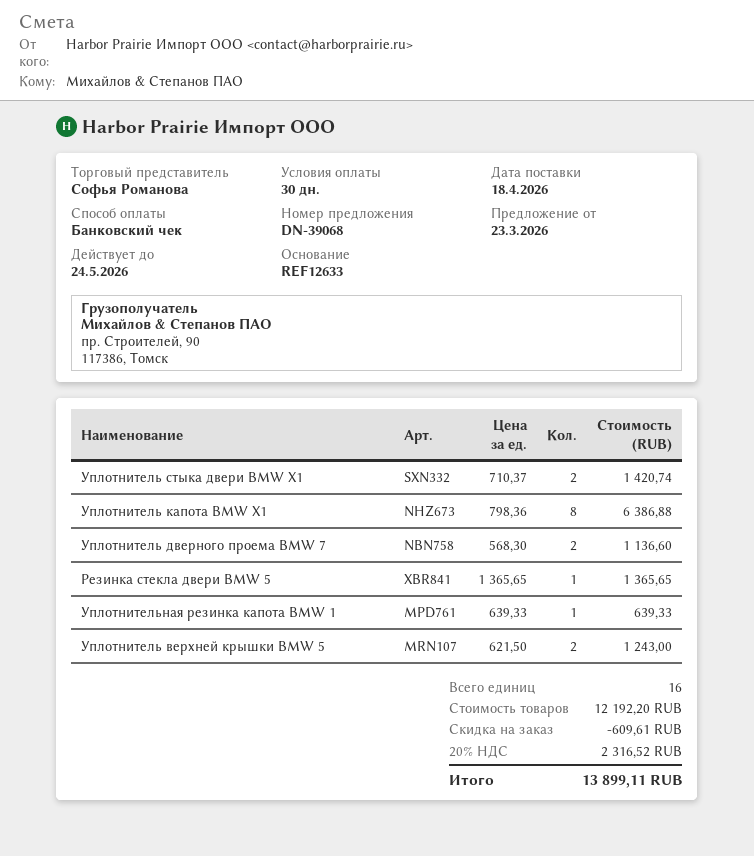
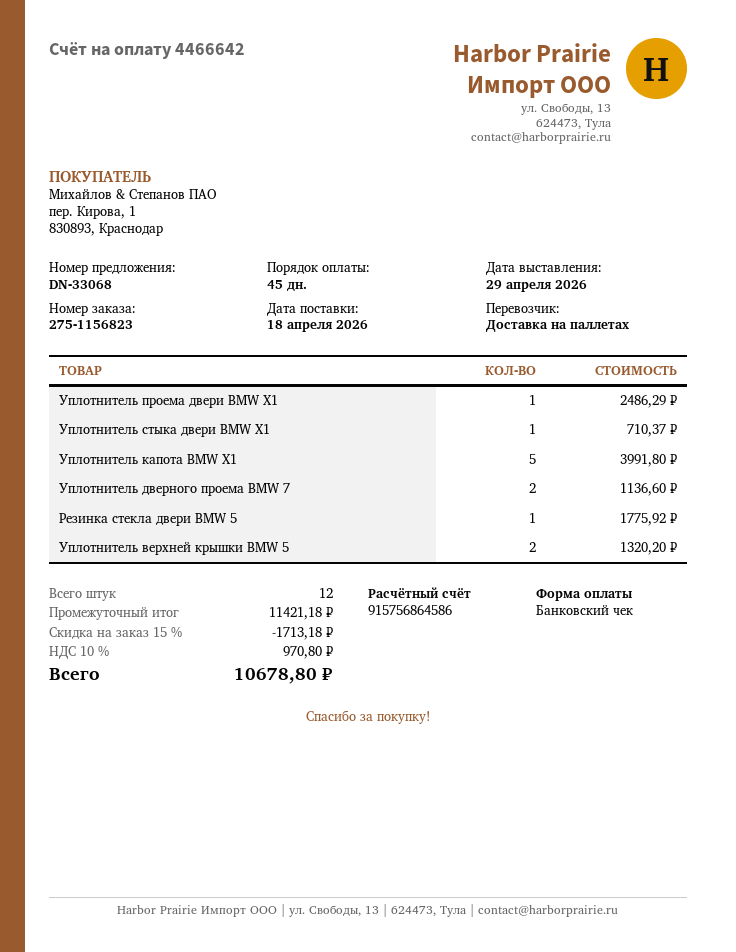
quote number: DN-39068 -> DN-33068
payment terms: 30 days -> 45 days
Уплотнитель стыка двери BMW X1: 2 for 1420.74 -> 1 for 710.37
Уплотнитель капота BMW X1: 8 for 6386.88 -> 5 for 3991.80
Резинка стекла двери BMW 5: 1 for 1365.65 -> 1 for 1775.92
Уплотнительная резинка капота BMW 1: 1 for 639.33 -> none
Уплотнитель верхней крышки BMW 5: 2 for 1243.00 -> 2 for 1320.20
Уплотнитель проема двери BMW X1: none -> 1 for 2486.29
total quantity: 16 -> 12
subtotal: 12192.20 -> 11421.18
discount: 609.61 -> 1713.18
tax: 20% = 2316.52 -> 10% = 970.80
total: 13899.11 -> 10678.80

